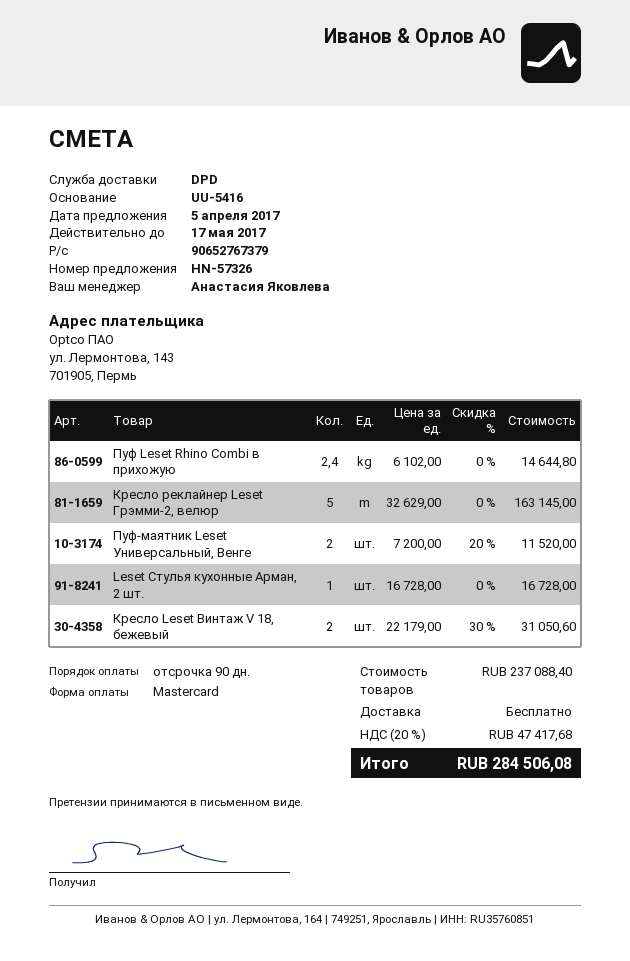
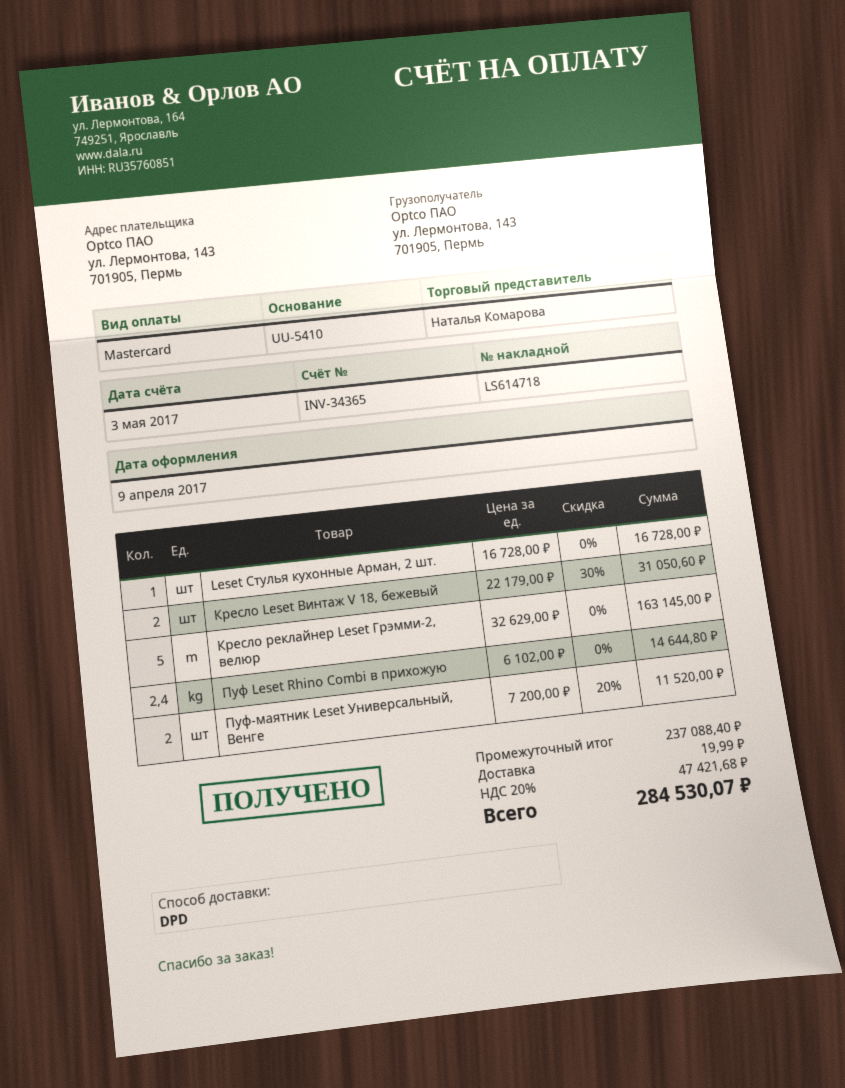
reference: UU-5416 -> UU-5410
sales rep: Анастасия Яковлева -> Наталья Комарова
shipping: 0.00 -> 19.99
tax: 20% = 47417.68 -> 20% = 47421.68
total: 284506.08 -> 284530.07

